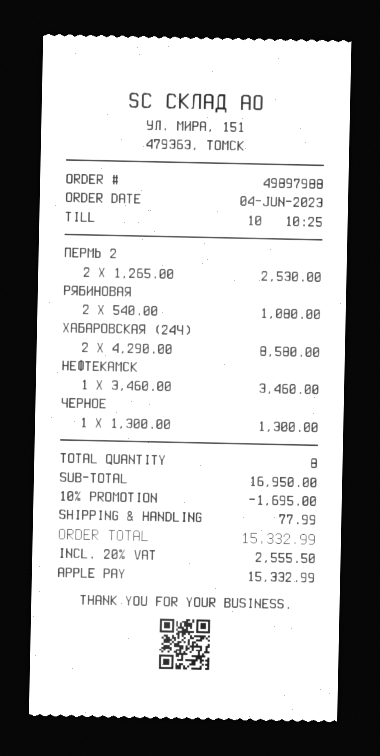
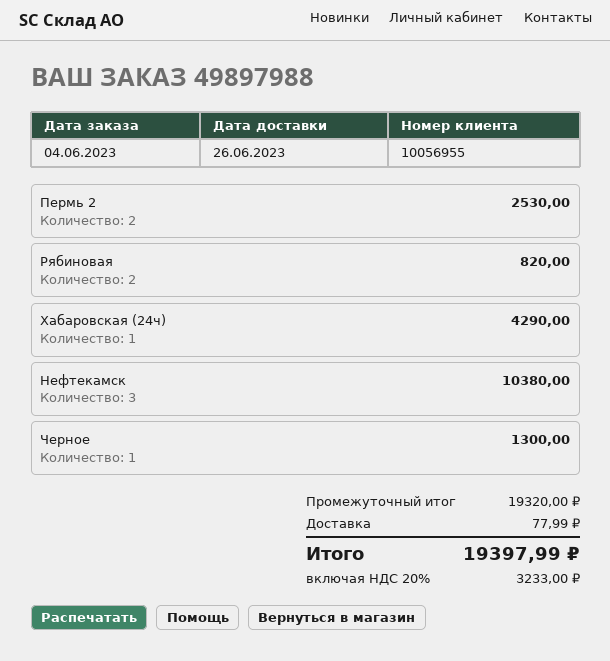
РЯБИНОВАЯ: 2 for 1080.00 -> 2 for 820.00
ХАБАРОВСКАЯ (24Ч): 2 for 8580.00 -> 1 for 4290.00
НЕФТЕКАМСК: 1 for 3460.00 -> 3 for 10380.00
subtotal: 16950.00 -> 19320.00
discount: 10% = 1695.00 -> none
tax: 20% = 2555.50 -> 20% = 3233.00
total: 15332.99 -> 19397.99

